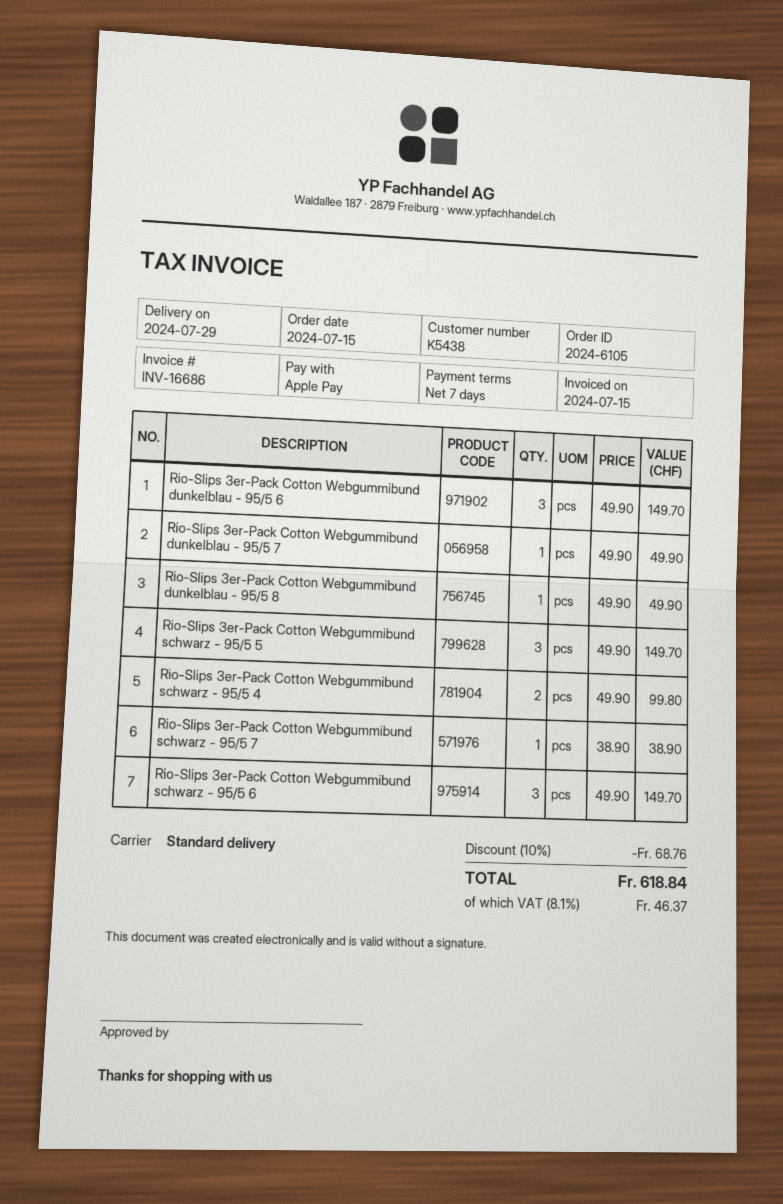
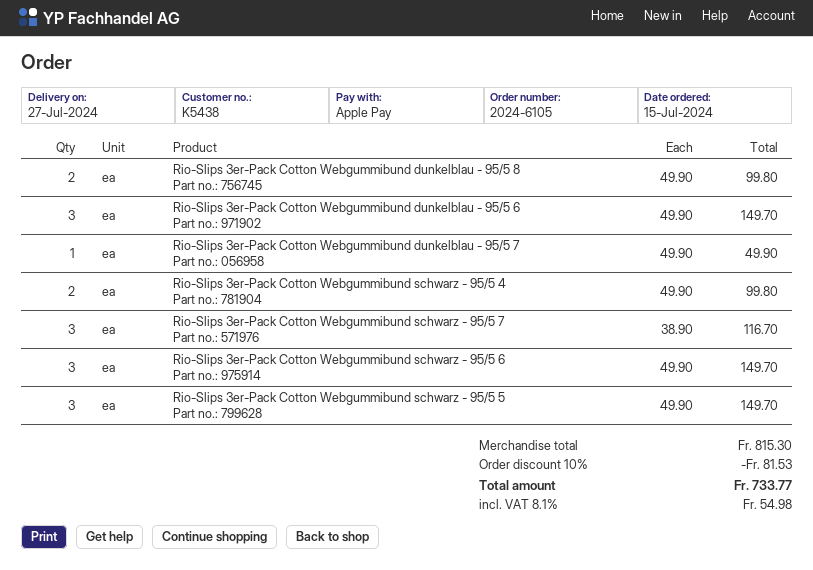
delivery date: 2024-07-29 -> 2024-07-27
Rio-Slips 3er-Pack Cotton Webgummibund dunkelblau - 95/5 8: 1 x 49.90 = 49.90 -> 2 x 49.90 = 99.80
Rio-Slips 3er-Pack Cotton Webgummibund schwarz - 95/5 7: 1 x 38.90 = 38.90 -> 3 x 38.90 = 116.70
discount: 10% = 68.76 -> 10% = 81.53
tax: 8.1% = 46.37 -> 8.1% = 54.98
total: 618.84 -> 733.77

